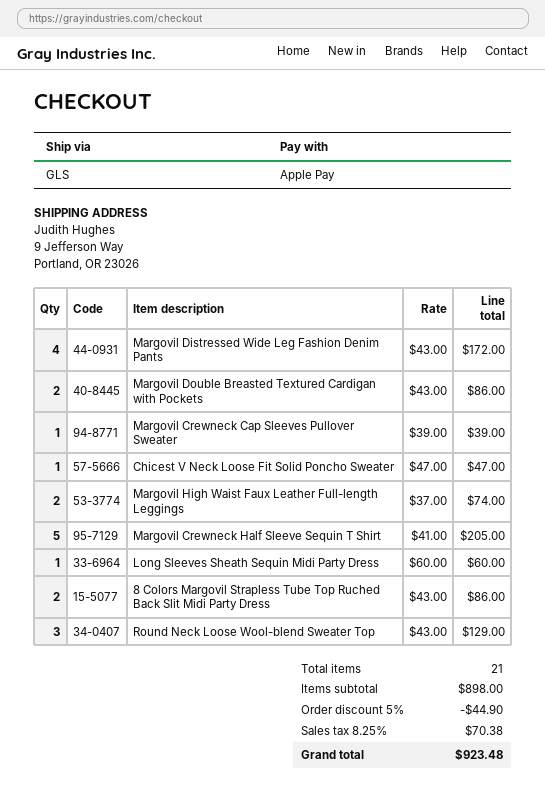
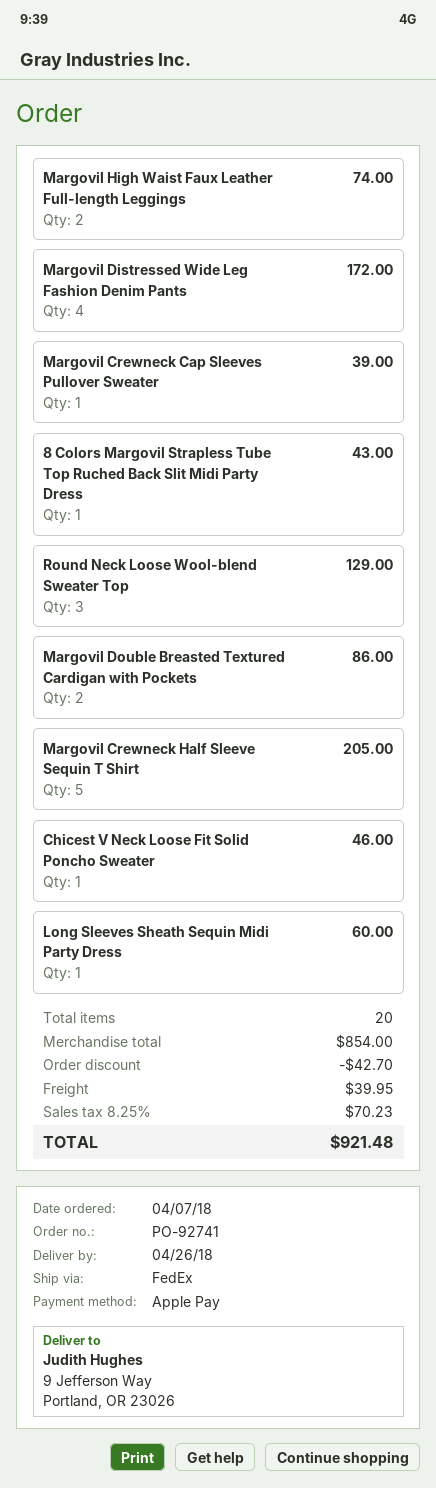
shipping method: GLS -> FedEx
Chicest V Neck Loose Fit Solid Poncho Sweater: 1 for 47.00 -> 1 for 46.00
8 Colors Margovil Strapless Tube Top Ruched Back Slit Midi Party Dress: 2 for 86.00 -> 1 for 43.00
total quantity: 21 -> 20
subtotal: 898.00 -> 854.00
discount: 44.90 -> 42.70
shipping: none -> 39.95
tax: 8.25% = 70.38 -> 8.25% = 70.23
total: 923.48 -> 921.48

